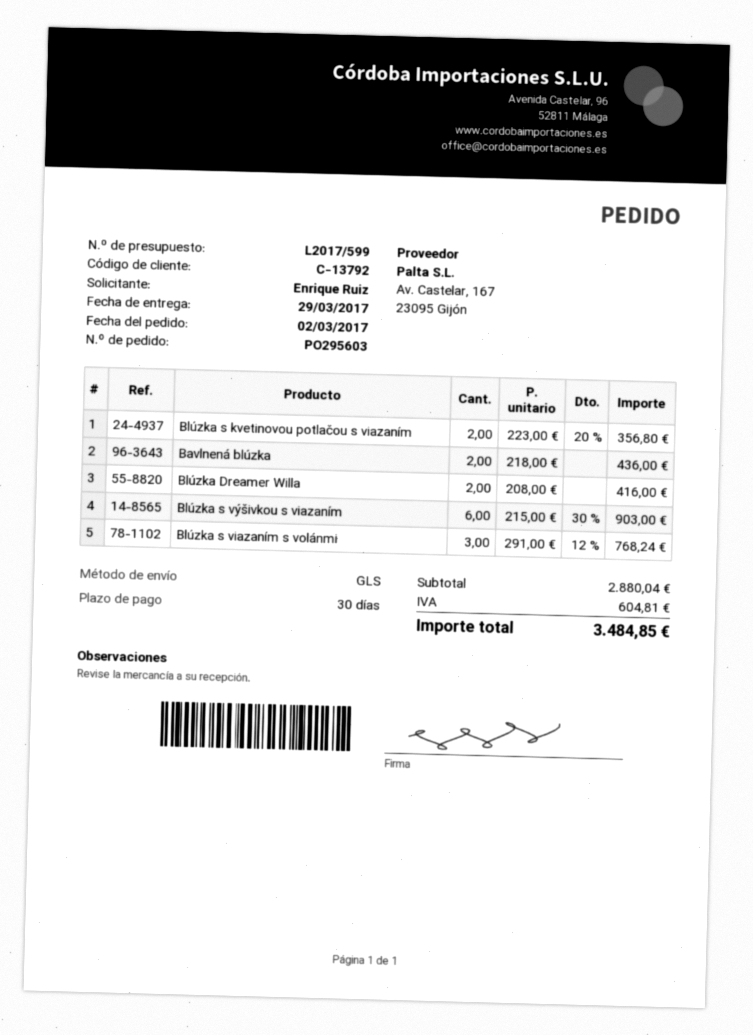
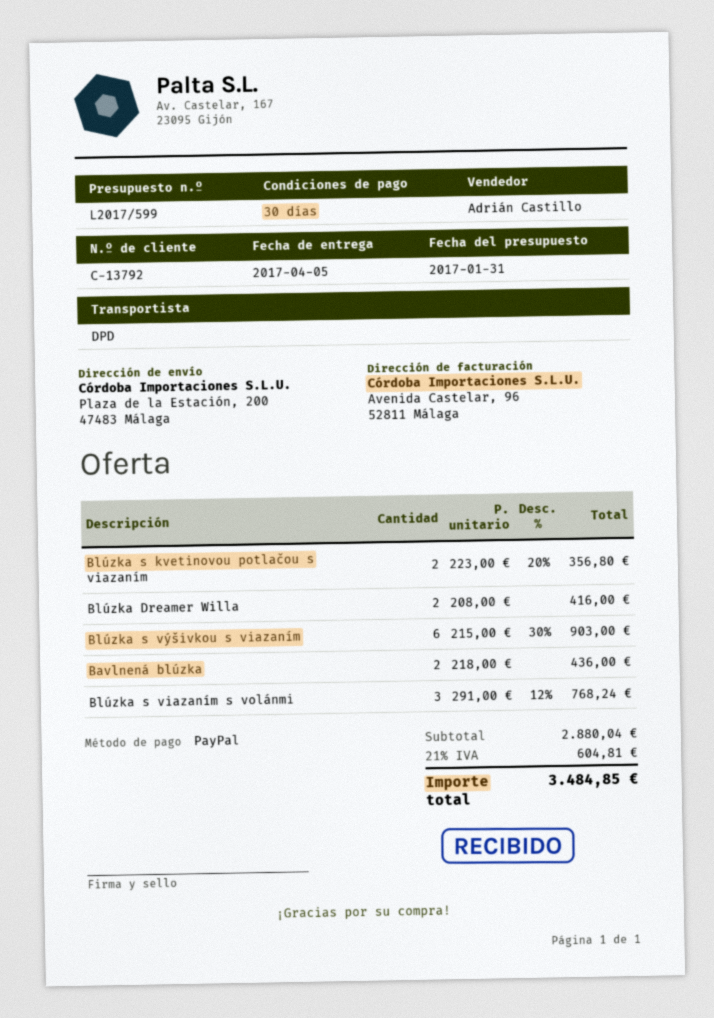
delivery date: 2017-03-29 -> 2017-04-05
shipping method: GLS -> DPD

